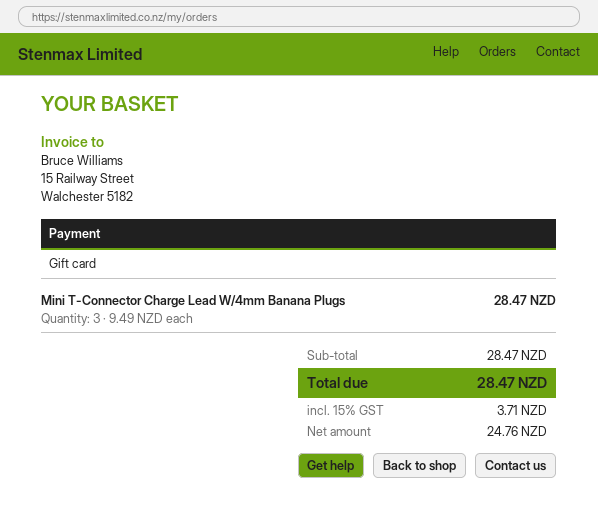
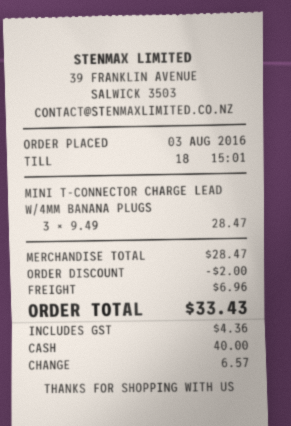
payment method: gift card -> cash
discount: none -> 2.00
shipping: none -> 6.96
tax: 3.71 -> 4.36
total: 28.47 -> 33.43

